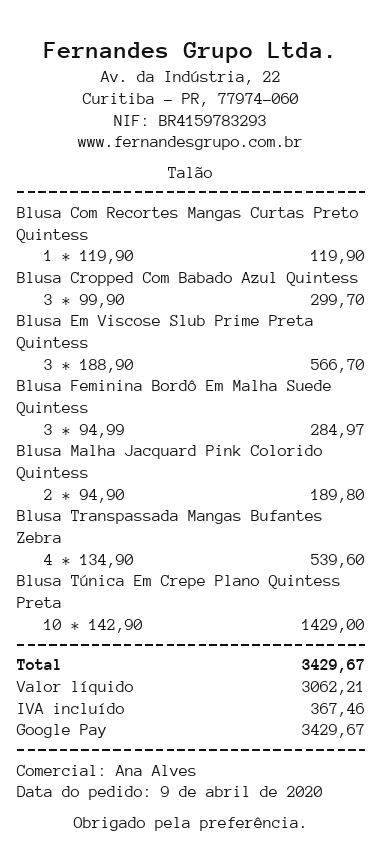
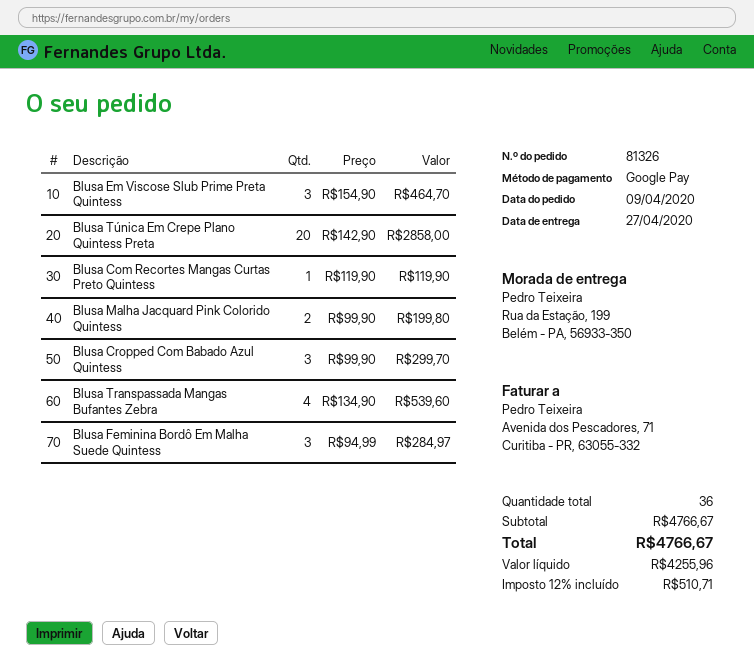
Blusa Em Viscose Slub Prime Preta Quintess: 3 x 188.90 = 566.70 -> 3 x 154.90 = 464.70
Blusa Malha Jacquard Pink Colorido Quintess: 2 x 94.90 = 189.80 -> 2 x 99.90 = 199.80
Blusa Túnica Em Crepe Plano Quintess Preta: 10 x 142.90 = 1429.00 -> 20 x 142.90 = 2858.00
net: 3062.21 -> 4255.96
tax: 367.46 -> 510.71
total: 3429.67 -> 4766.67

